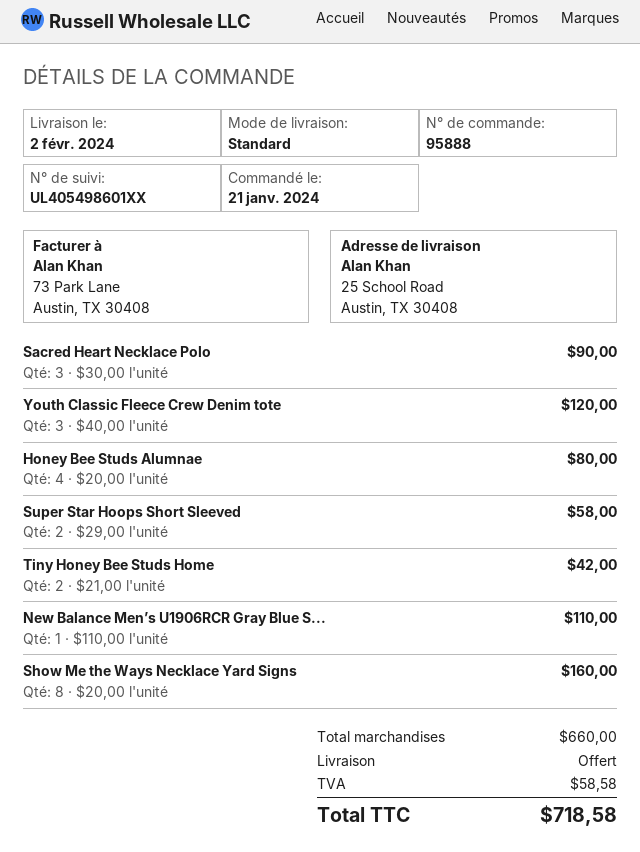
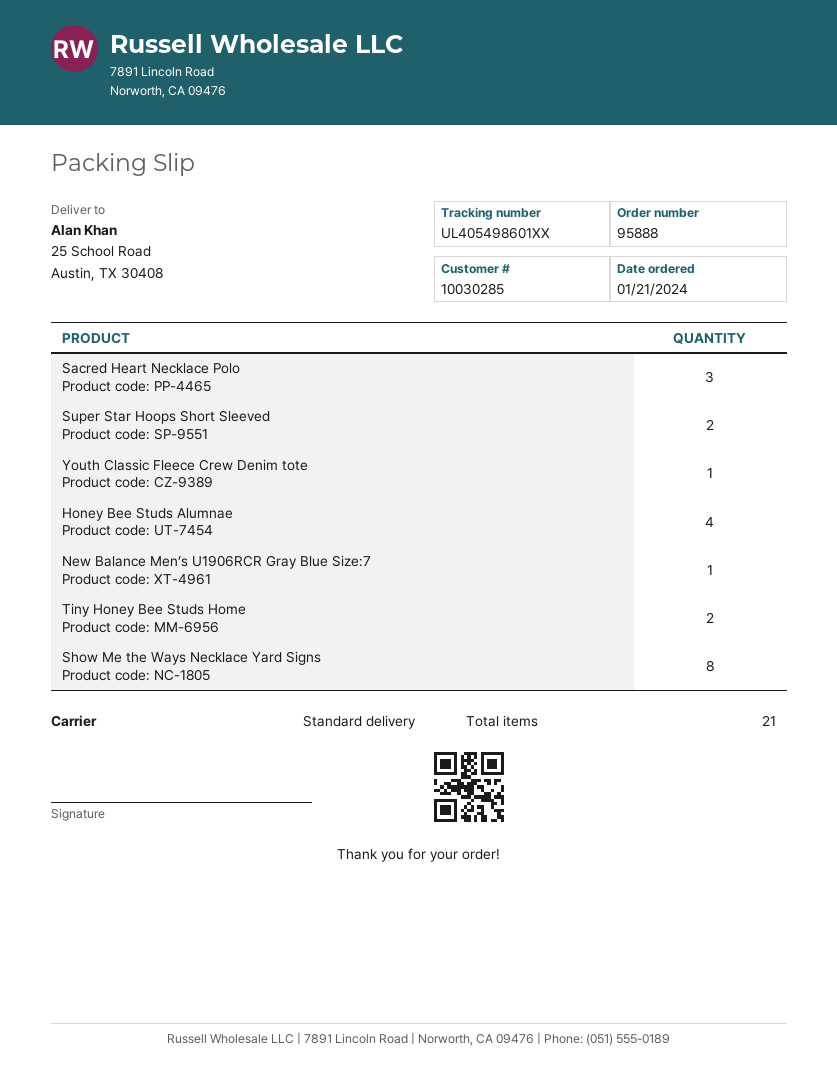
Youth Classic Fleece Crew Denim tote: 3 -> 1

